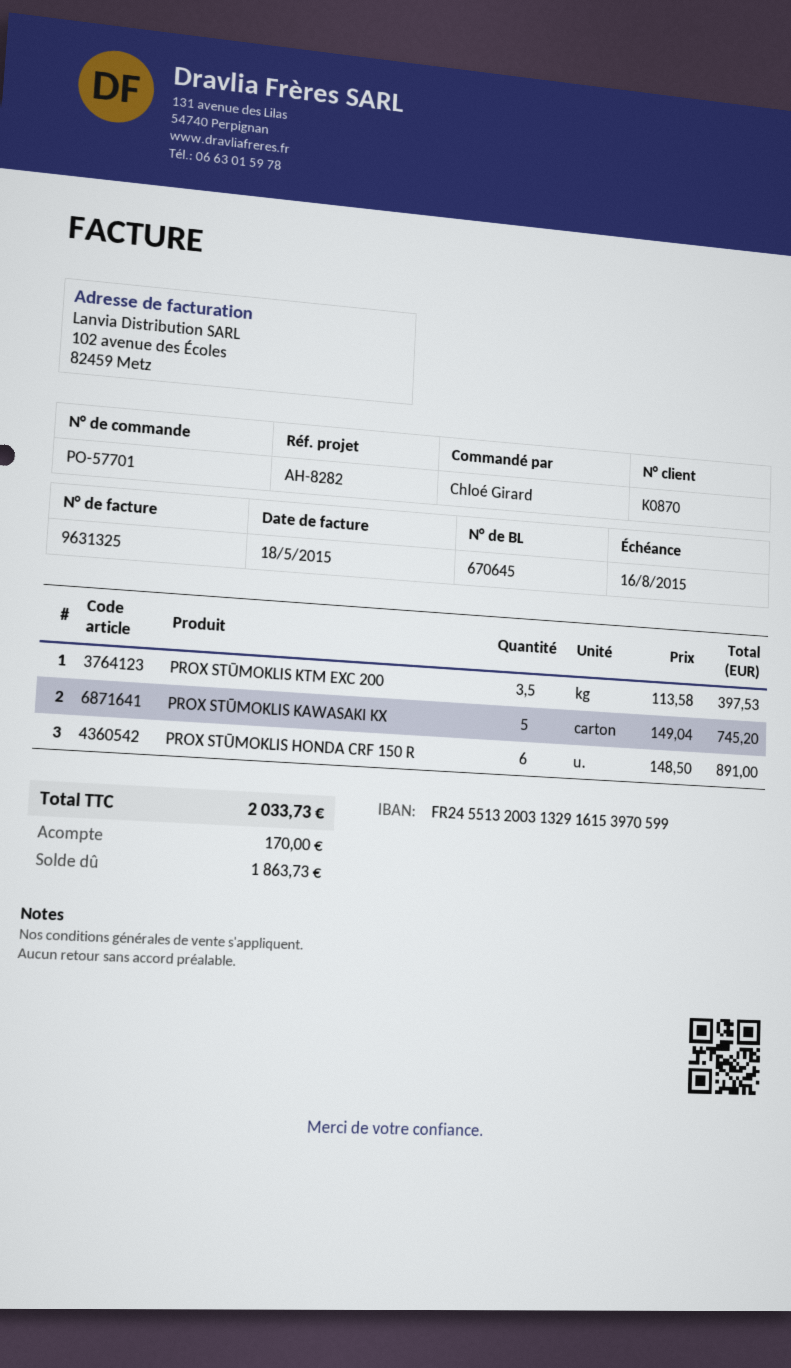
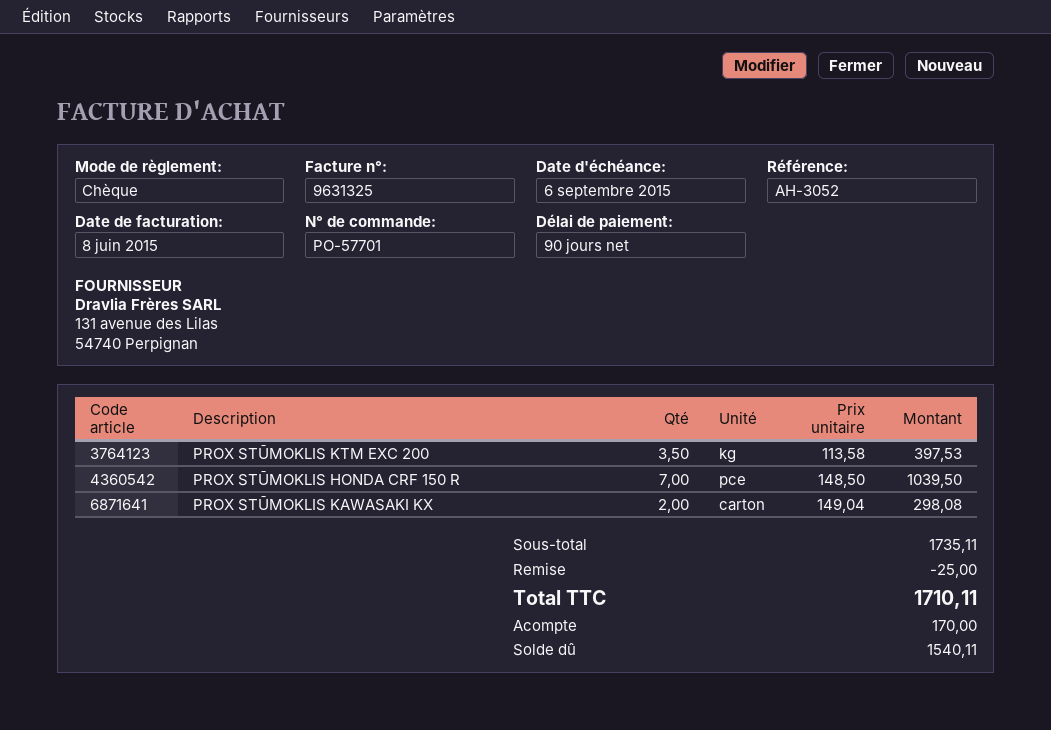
invoice date: 2015-05-18 -> 2015-06-08
due date: 2015-08-16 -> 2015-09-06
reference: AH-8282 -> AH-3052
PROX STŪMOKLIS KAWASAKI KX: 5 x 149.04 = 745.20 -> 2 x 149.04 = 298.08
PROX STŪMOKLIS HONDA CRF 150 R: 6 x 148.50 = 891.00 -> 7 x 148.50 = 1039.50
discount: none -> 25.00
total: 2033.73 -> 1710.11
balance: 1863.73 -> 1540.11

